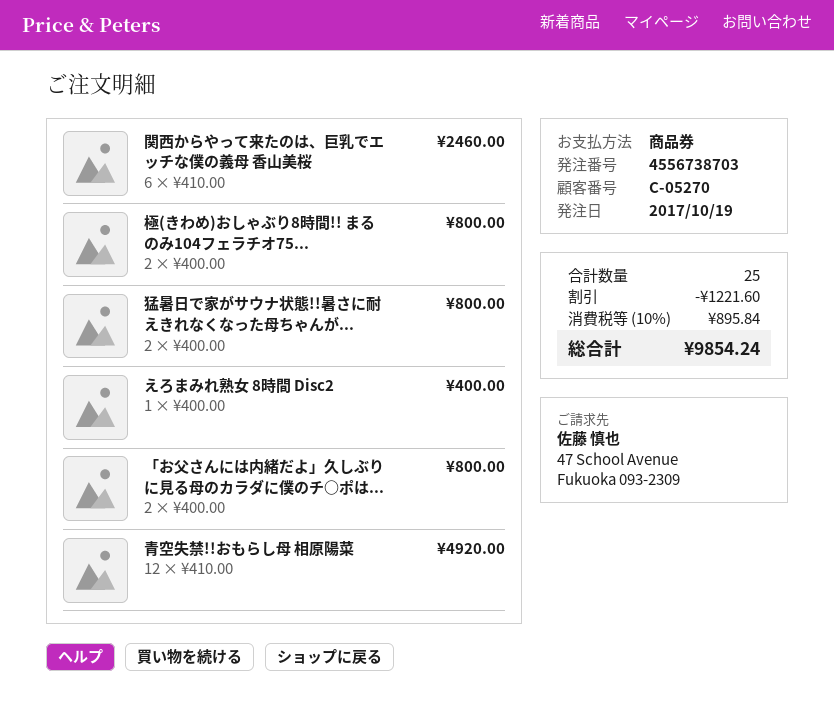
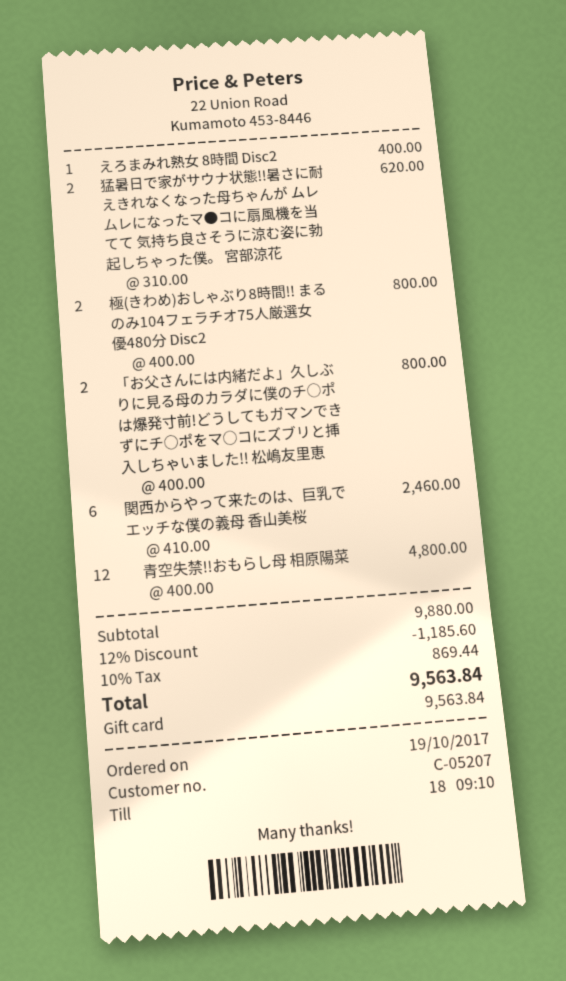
customer number: C-05270 -> C-05207
猛暑日で家がサウナ状態!!暑さに耐えきれなくなった母ちゃんが...: 2 x 400.00 = 800.00 -> 2 x 310.00 = 620.00
青空失禁!!おもらし母 相原陽菜: 12 x 410.00 = 4920.00 -> 12 x 400.00 = 4800.00
discount: 1221.60 -> 1185.60
tax: 10% = 895.84 -> 10% = 869.44
total: 9854.24 -> 9563.84

